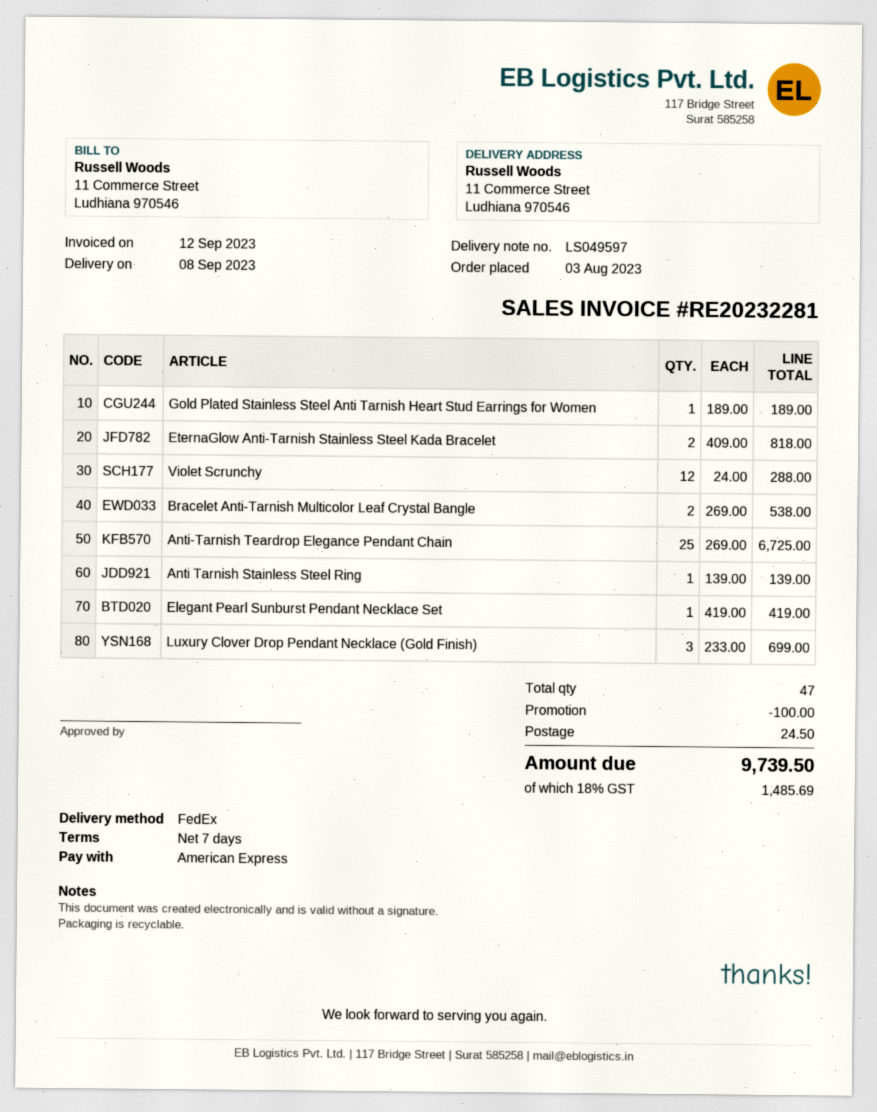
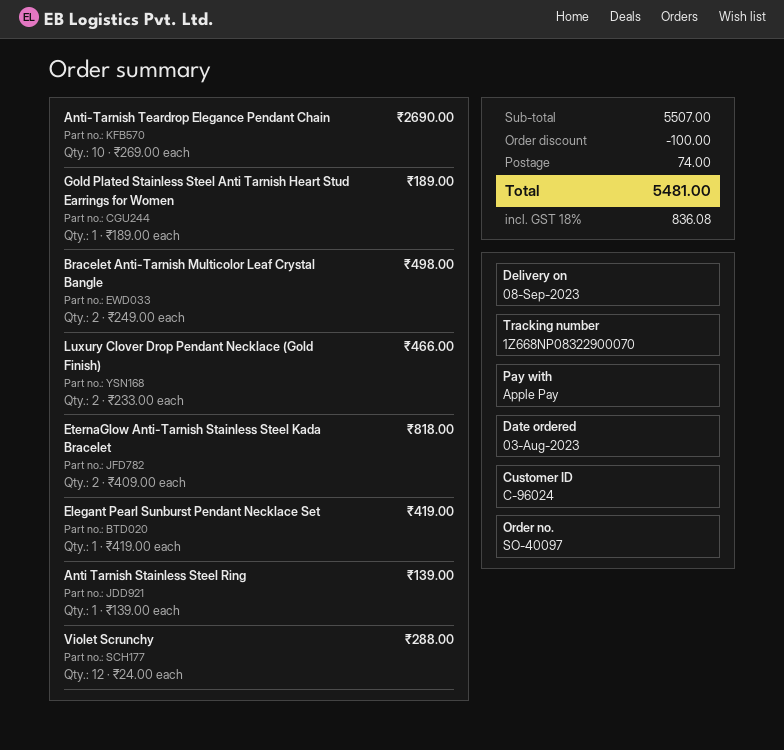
payment method: American Express -> Apple Pay
Bracelet Anti-Tarnish Multicolor Leaf Crystal Bangle: 2 x 269.00 = 538.00 -> 2 x 249.00 = 498.00
Anti-Tarnish Teardrop Elegance Pendant Chain: 25 x 269.00 = 6725.00 -> 10 x 269.00 = 2690.00
Luxury Clover Drop Pendant Necklace (Gold Finish): 3 x 233.00 = 699.00 -> 2 x 233.00 = 466.00
shipping: 24.50 -> 74.00
tax: 18% = 1485.69 -> 18% = 836.08
total: 9739.50 -> 5481.00

